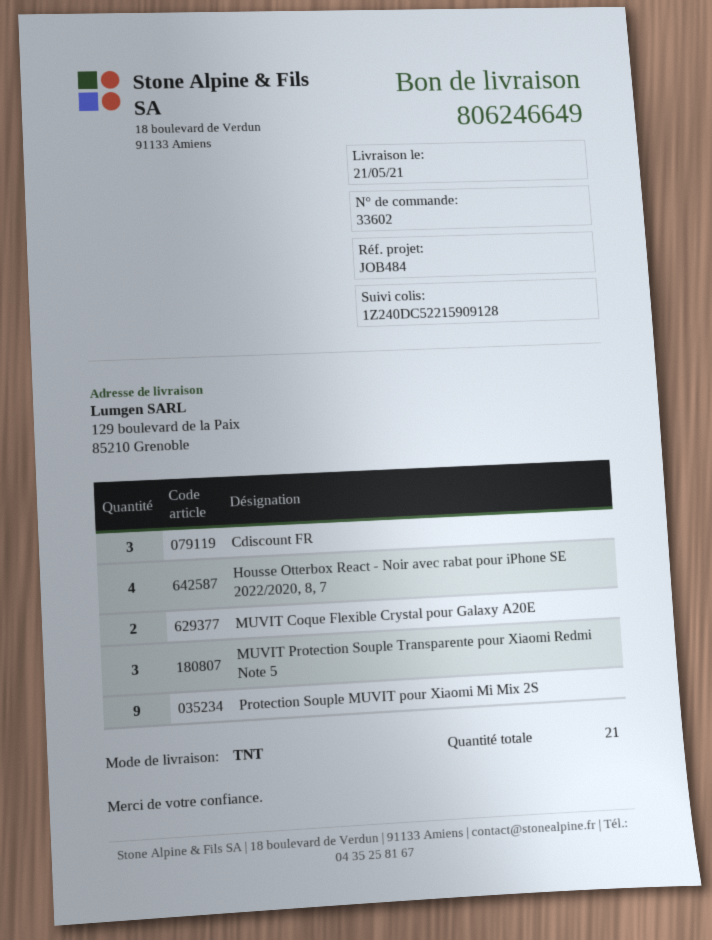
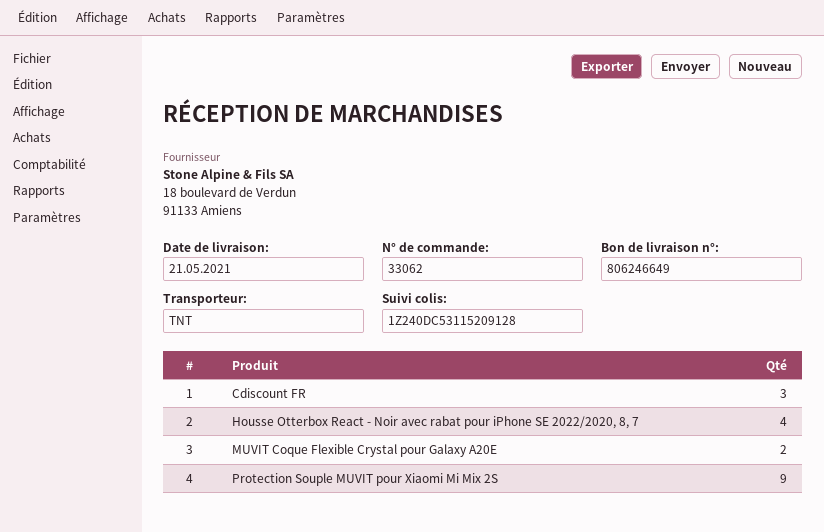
order number: 33602 -> 33062
tracking number: 1Z240DC52215909128 -> 1Z240DC53115209128
MUVIT Protection Souple Transparente pour Xiaomi Redmi Note 5: 3 -> none

